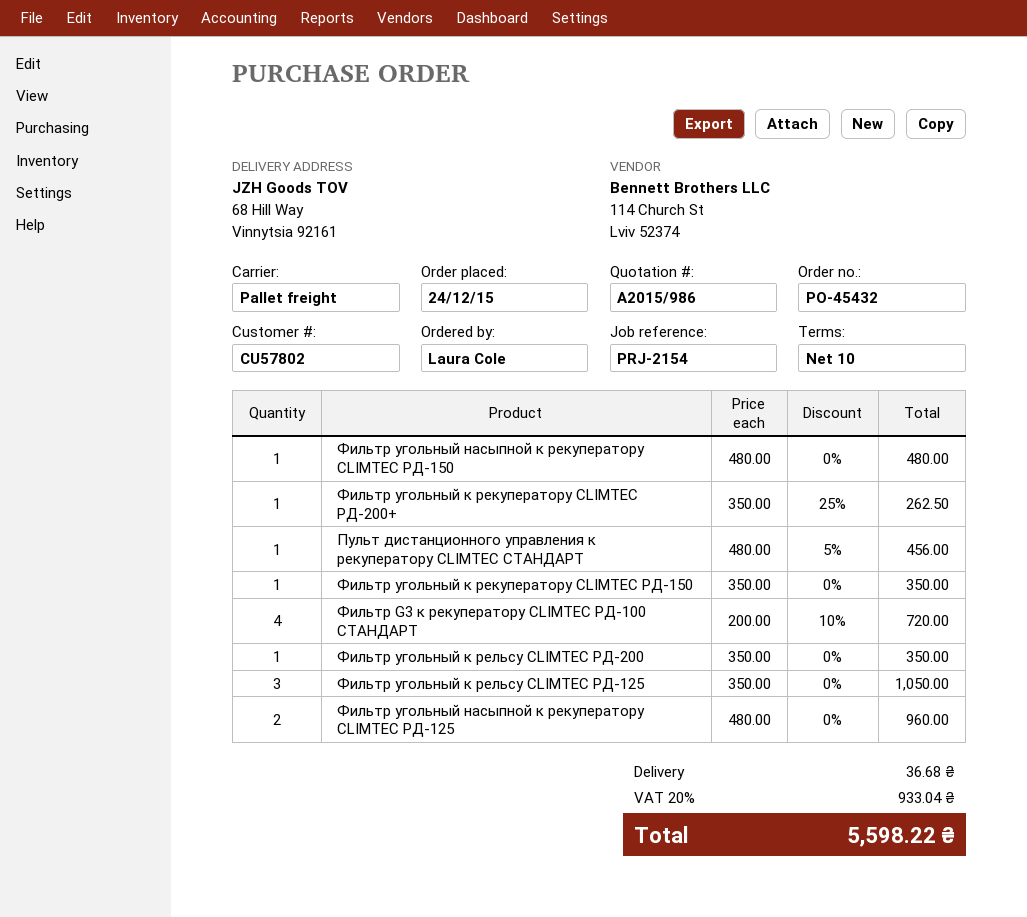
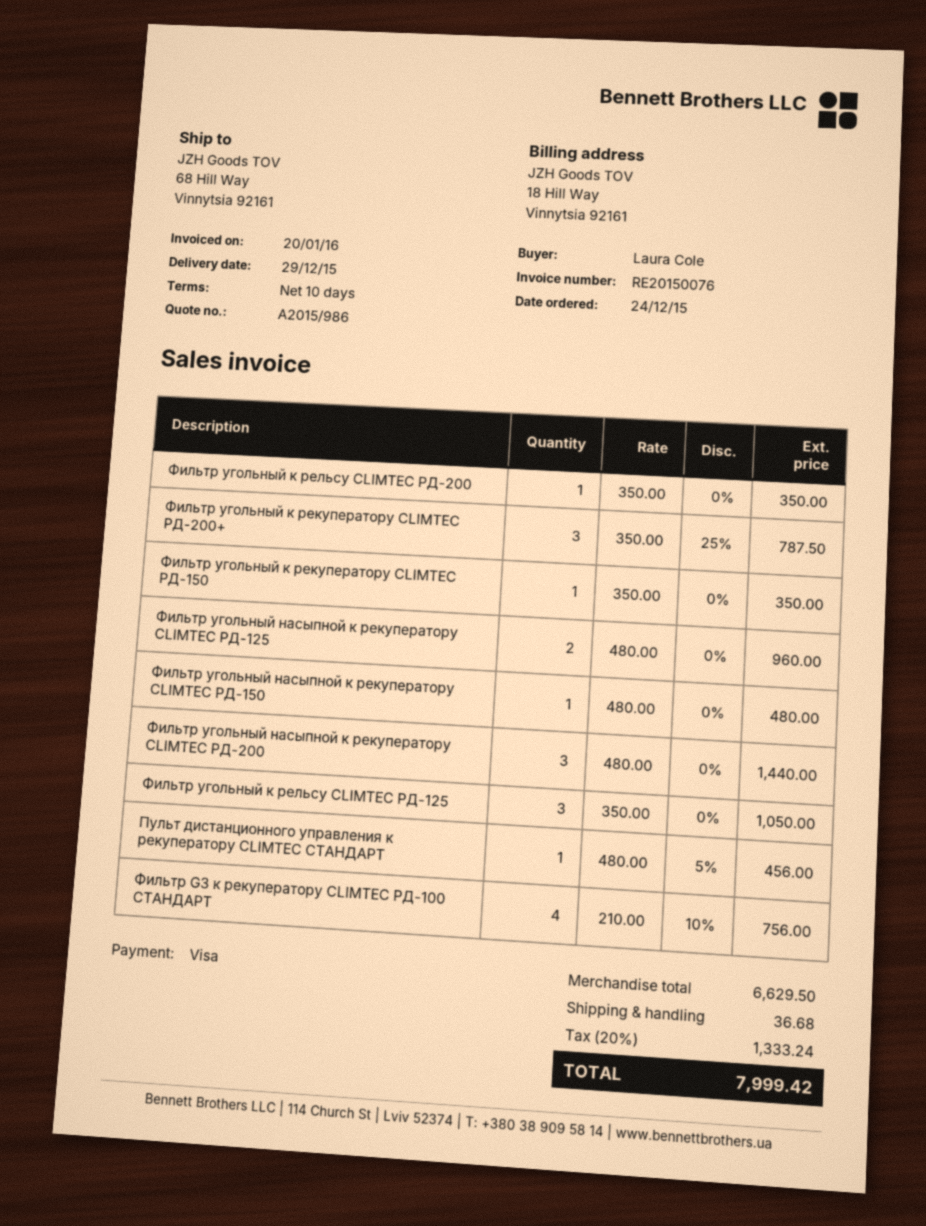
Фильтр угольный к рекуператору CLIMTEC РД-200+: 1 x 350.00 - 25% = 262.50 -> 3 x 350.00 - 25% = 787.50
Фильтр G3 к рекуператору CLIMTEC РД-100 СТАНДАРТ: 4 x 200.00 - 10% = 720.00 -> 4 x 210.00 - 10% = 756.00
Фильтр угольный насыпной к рекуператору CLIMTEC РД-200: none -> 3 x 480.00 = 1440.00
tax: 20% = 933.04 -> 20% = 1333.24
total: 5598.22 -> 7999.42

